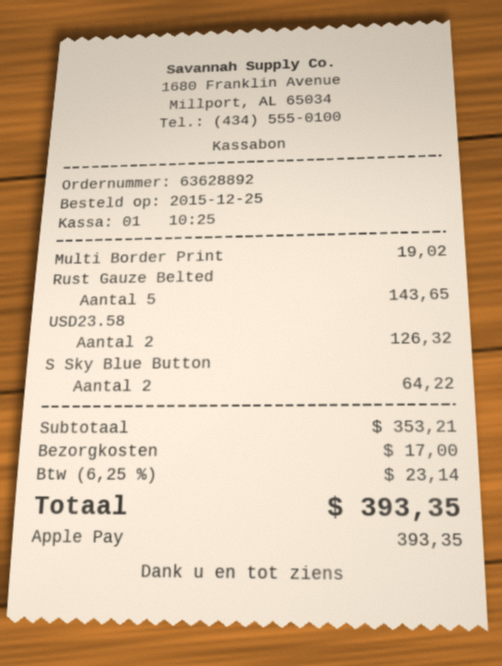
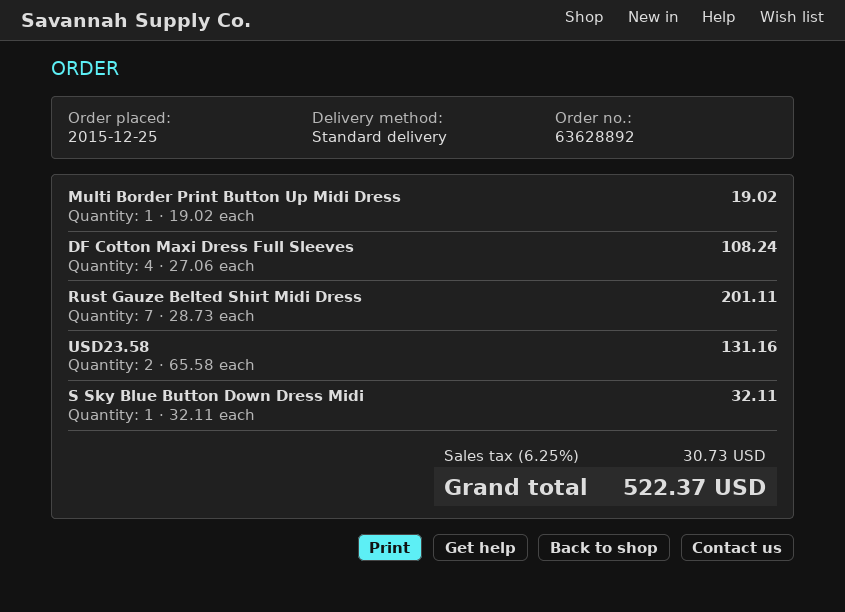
Rust Gauze Belted: 5 for 143.65 -> 7 for 201.11
USD23.58: 2 for 126.32 -> 2 for 131.16
S Sky Blue Button: 2 for 64.22 -> 1 for 32.11
DF Cotton Maxi Dress Full Sleeves: none -> 4 for 108.24
shipping: 17.00 -> none
tax: 6.25% = 23.14 -> 6.25% = 30.73
total: 393.35 -> 522.37

